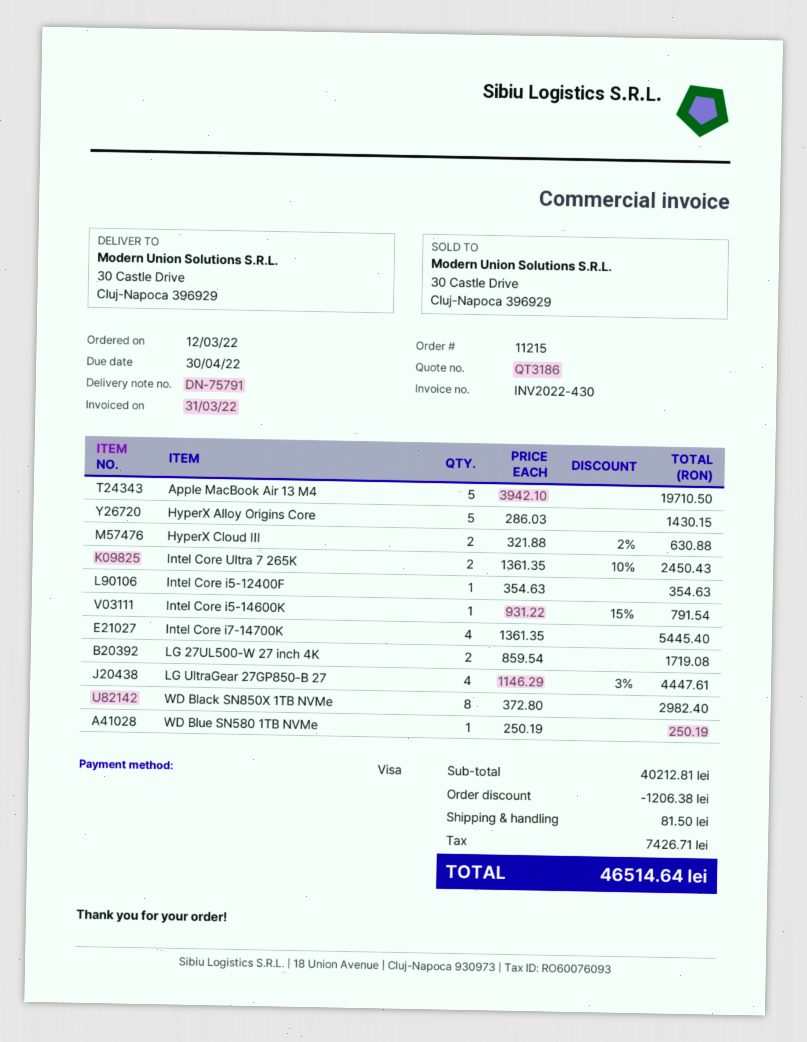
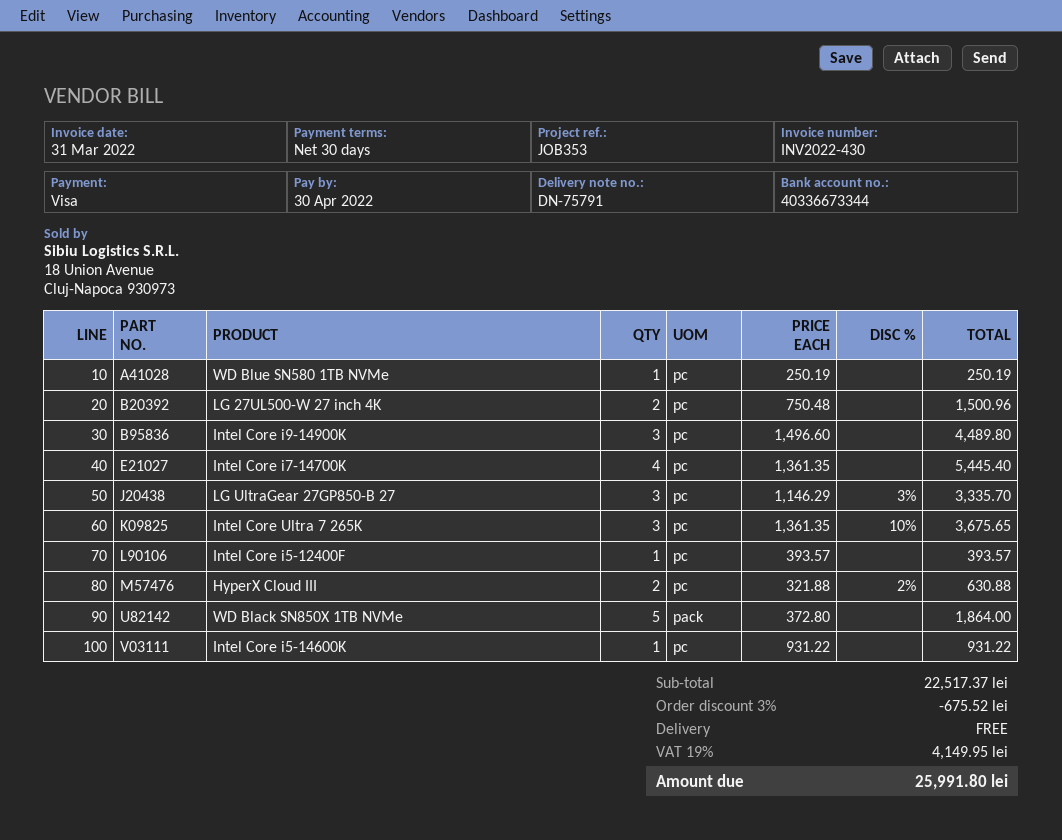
Apple MacBook Air 13 M4: 5 x 3942.10 = 19710.50 -> none
HyperX Alloy Origins Core: 5 x 286.03 = 1430.15 -> none
Intel Core Ultra 7 265K: 2 x 1361.35 - 10% = 2450.43 -> 3 x 1361.35 - 10% = 3675.65
Intel Core i5-12400F: 1 x 354.63 = 354.63 -> 1 x 393.57 = 393.57
Intel Core i5-14600K: 1 x 931.22 - 15% = 791.54 -> 1 x 931.22 = 931.22
LG 27UL500-W 27 inch 4K: 2 x 859.54 = 1719.08 -> 2 x 750.48 = 1500.96
LG UltraGear 27GP850-B 27: 4 x 1146.29 - 3% = 4447.61 -> 3 x 1146.29 - 3% = 3335.70
WD Black SN850X 1TB NVMe: 8 x 372.80 = 2982.40 -> 5 x 372.80 = 1864.00
Intel Core i9-14900K: none -> 3 x 1496.60 = 4489.80
subtotal: 40212.81 -> 22517.37
discount: 1206.38 -> 675.52
shipping: 81.50 -> 0.00
tax: 7426.71 -> 4149.95
total: 46514.64 -> 25991.80

